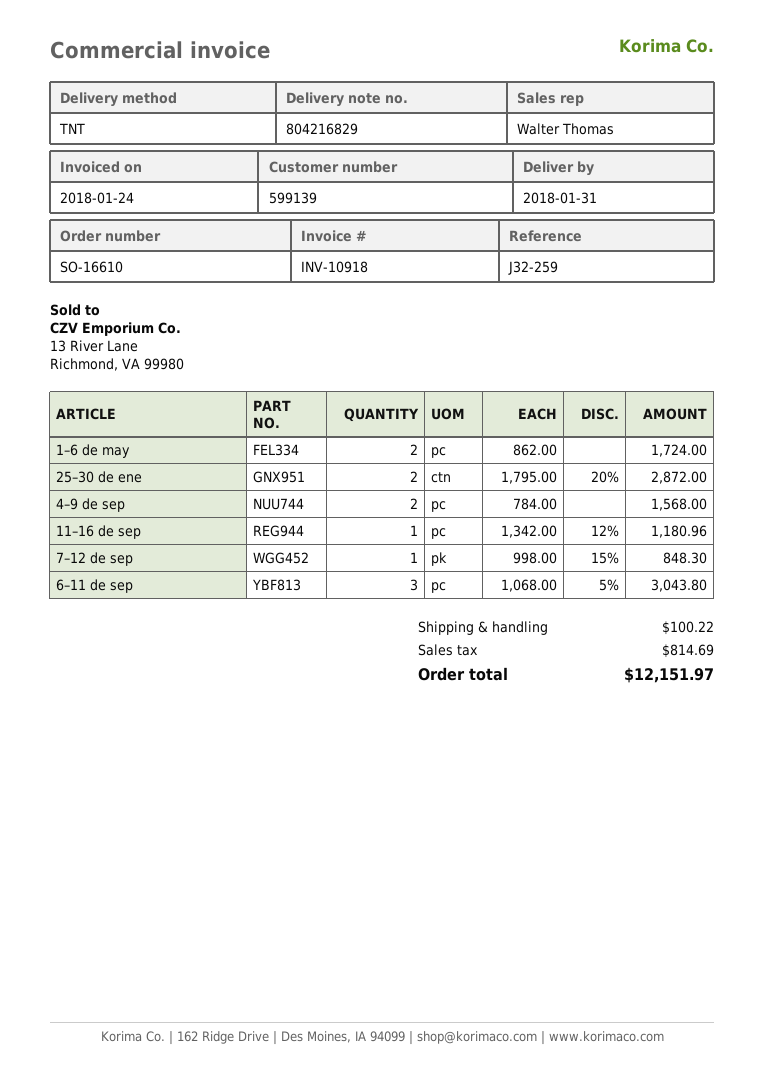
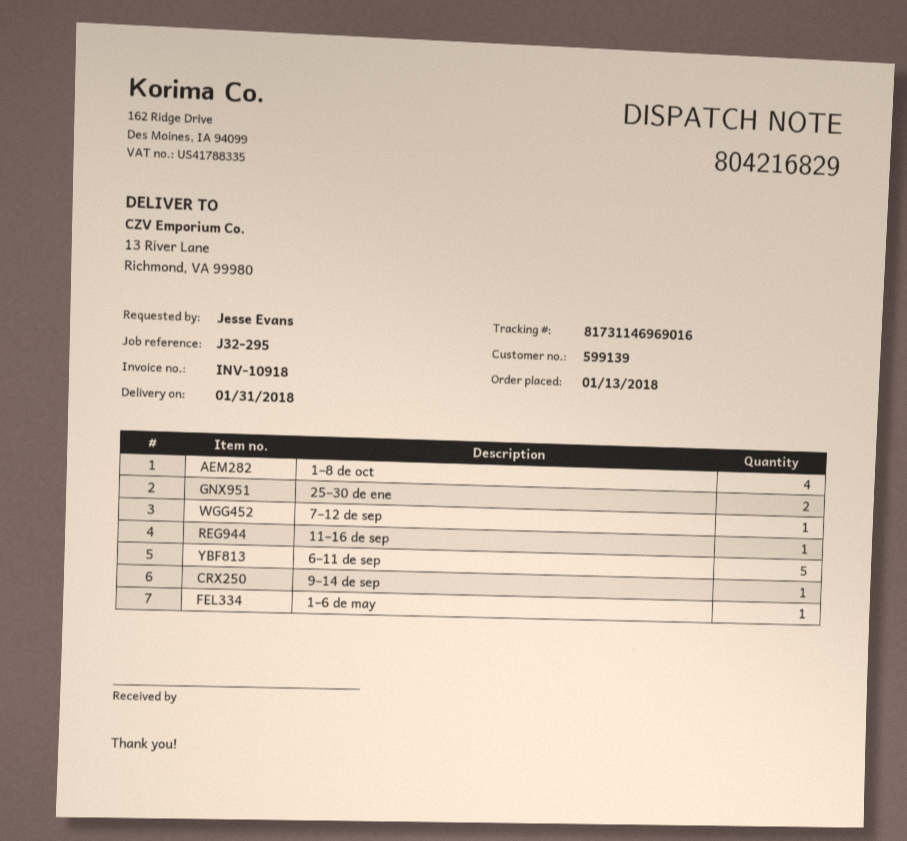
reference: J32-259 -> J32-295
1–6 de may: 2 -> 1
4–9 de sep: 2 -> none
6–11 de sep: 3 -> 5
1–8 de oct: none -> 4
9–14 de sep: none -> 1

